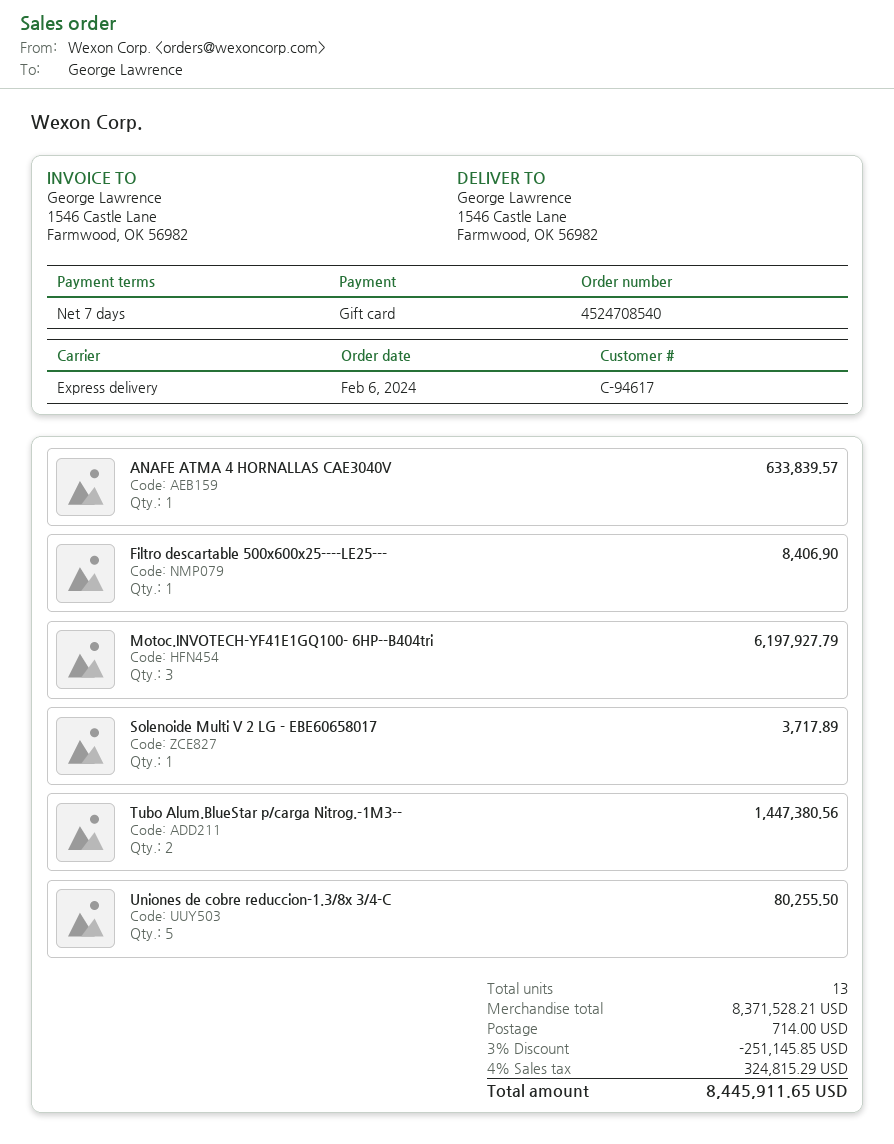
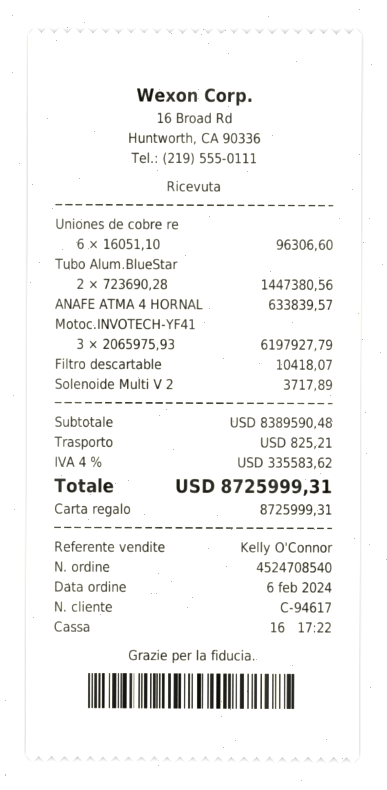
Filtro descartable 500x600x25----LE25---: 1 for 8406.90 -> 1 for 10418.07
Uniones de cobre reduccion-1.3/8x 3/4-C: 5 for 80255.50 -> 6 for 96306.60
subtotal: 8371528.21 -> 8389590.48
discount: 3% = 251145.85 -> none
shipping: 714.00 -> 825.21
tax: 4% = 324815.29 -> 4% = 335583.62
total: 8445911.65 -> 8725999.31

